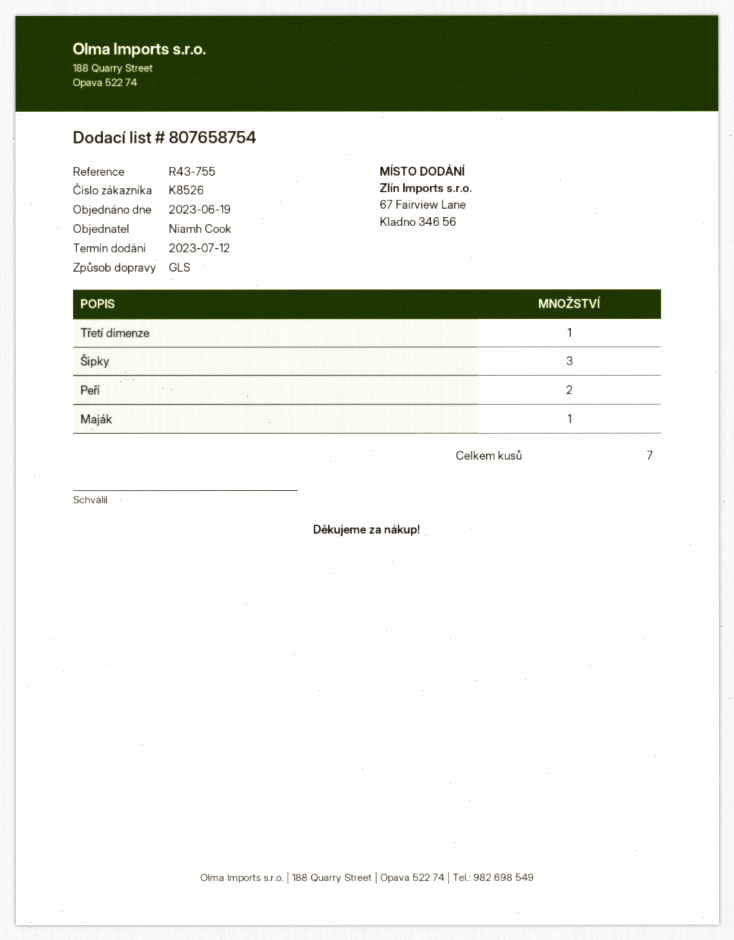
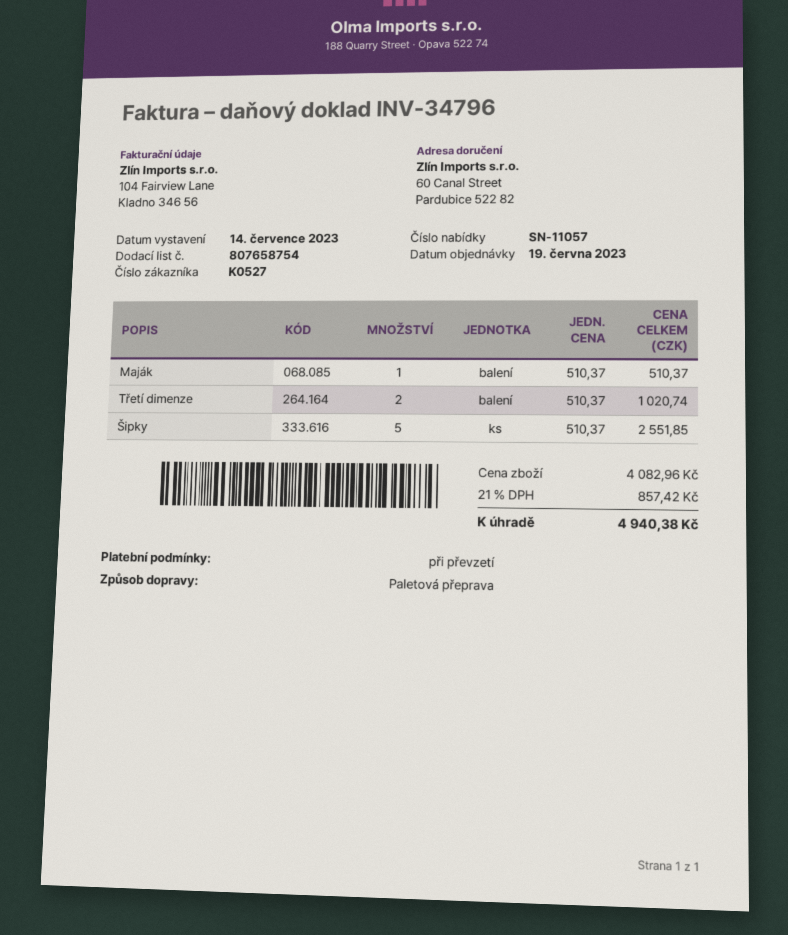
customer number: K8526 -> K0527
shipping method: GLS -> pallet freight
ship to: 67 Fairview Lane, Kladno 346 56 -> 60 Canal Street, Pardubice 522 82
Třetí dimenze: 1 -> 2
Šipky: 3 -> 5
Peří: 2 -> none

